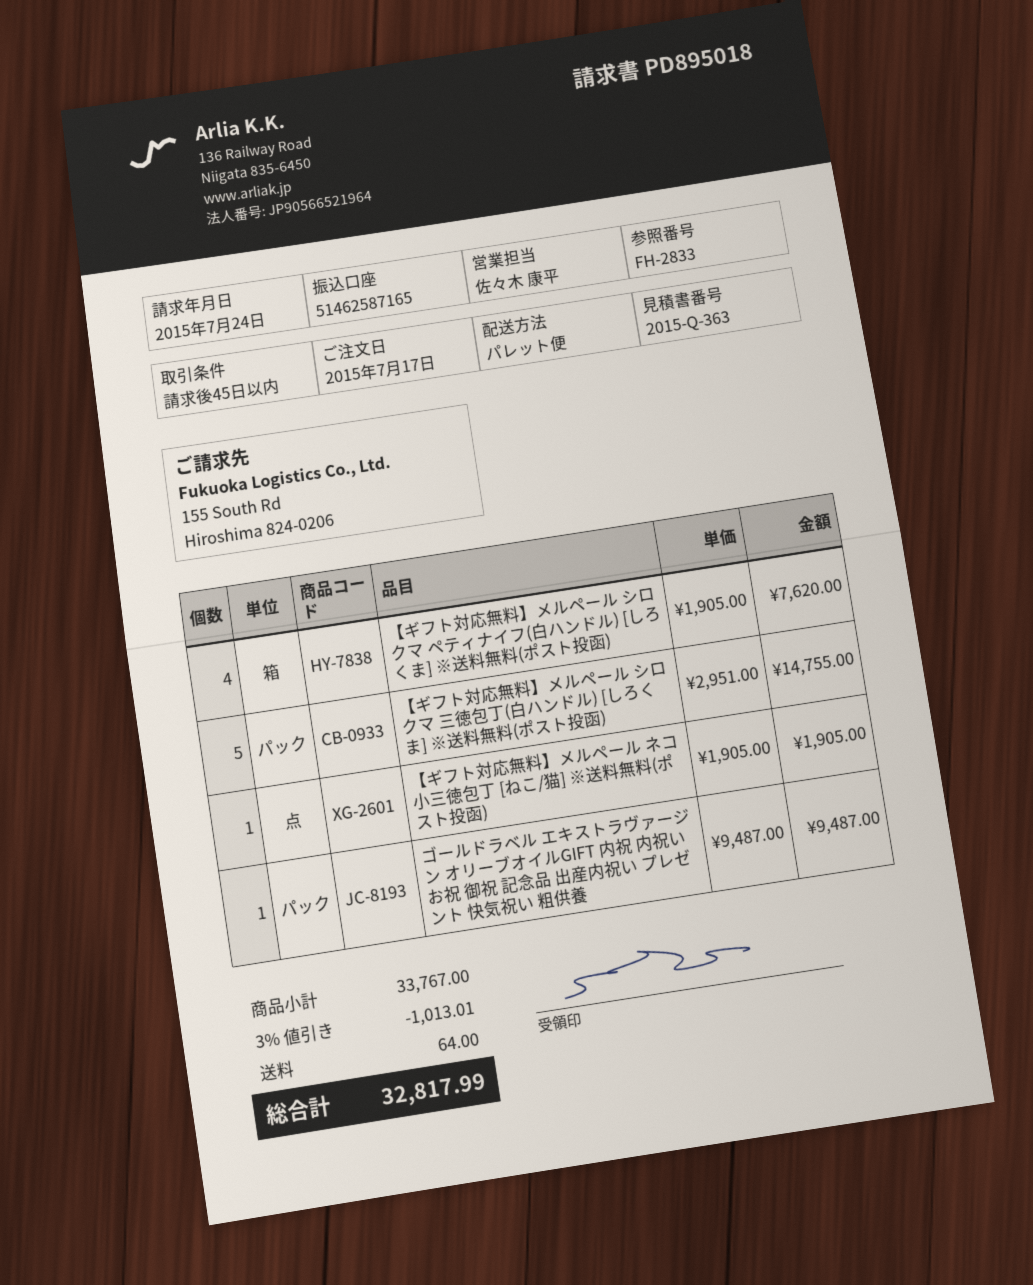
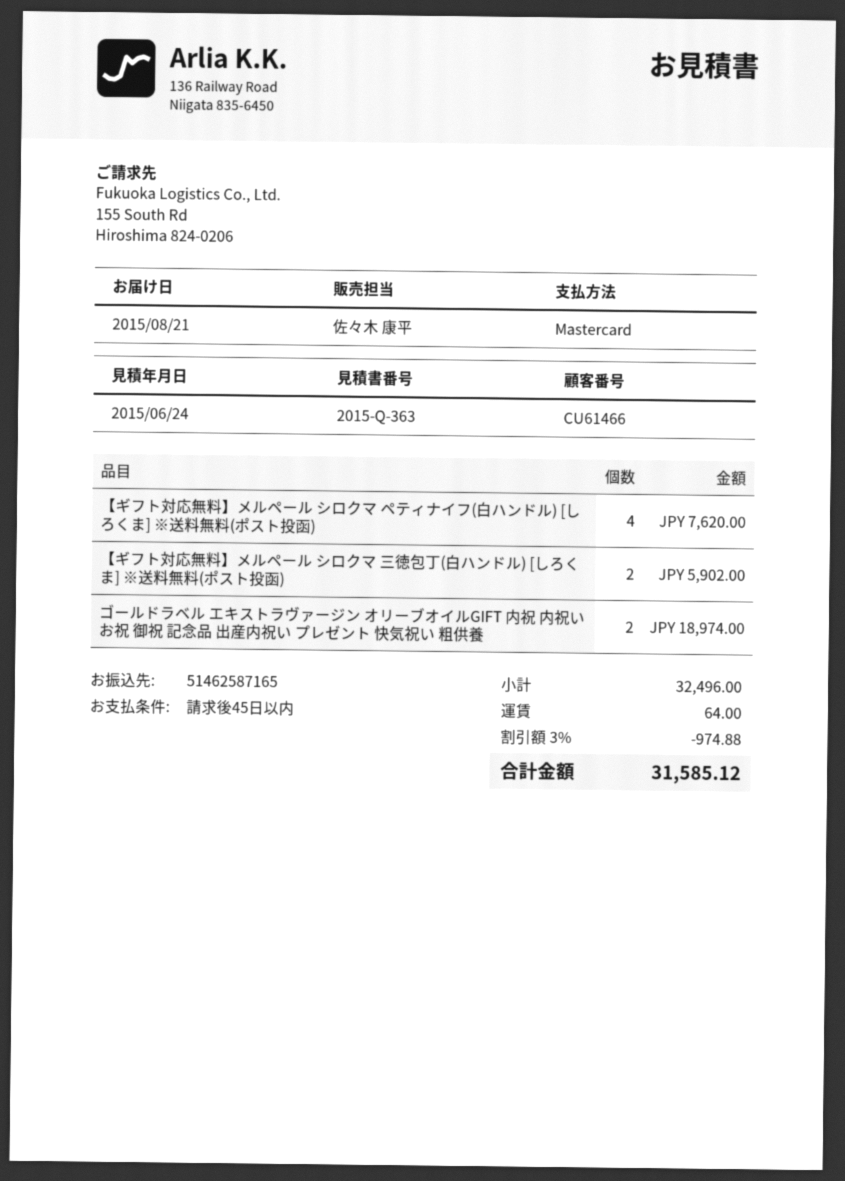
【ギフト対応無料】メルペール シロクマ 三徳包丁(白ハンドル) [しろくま] ※送料無料(ポスト投函): 5 for 14755.00 -> 2 for 5902.00
【ギフト対応無料】メルペール ネコ 小三徳包丁 [ねこ/猫] ※送料無料(ポスト投函): 1 for 1905.00 -> none
ゴールドラベル エキストラヴァージン オリーブオイルGIFT 内祝 内祝い お祝 御祝 記念品 出産内祝い プレゼント 快気祝い 粗供養: 1 for 9487.00 -> 2 for 18974.00
subtotal: 33767.00 -> 32496.00
discount: 3% = 1013.01 -> 3% = 974.88
total: 32817.99 -> 31585.12

